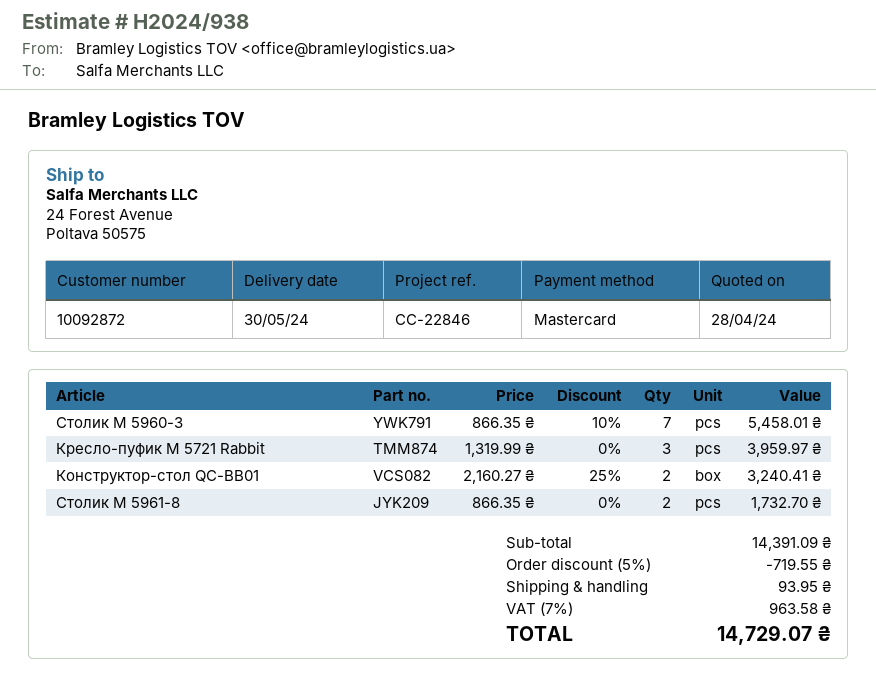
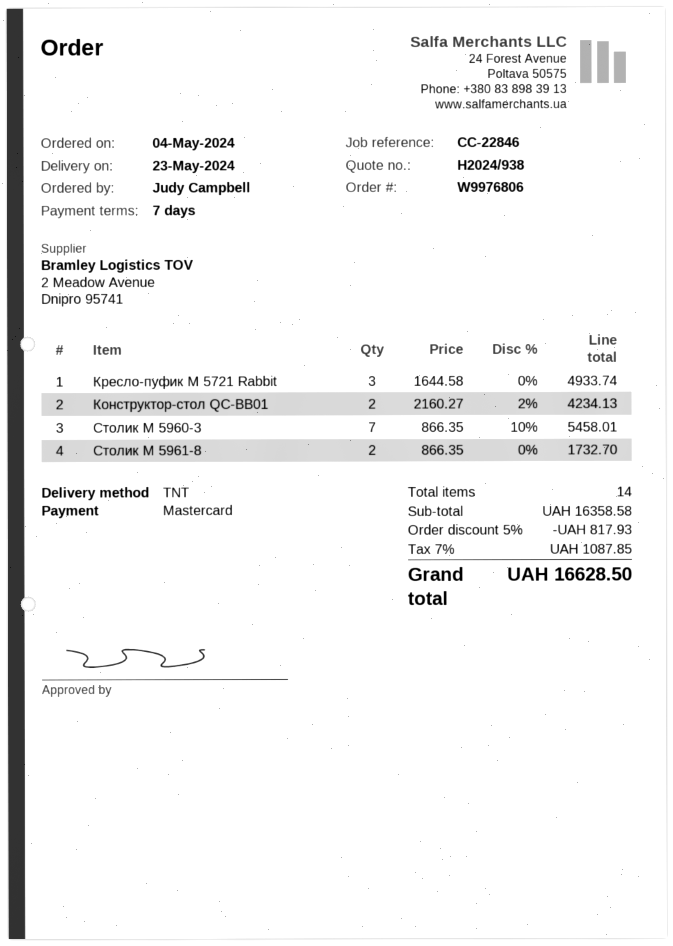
delivery date: 2024-05-30 -> 2024-05-23
Кресло-пуфик M 5721 Rabbit: 3 x 1319.99 = 3959.97 -> 3 x 1644.58 = 4933.74
Конструктор-стол QC-BB01: 2 x 2160.27 - 25% = 3240.41 -> 2 x 2160.27 - 2% = 4234.13
subtotal: 14391.09 -> 16358.58
discount: 5% = 719.55 -> 5% = 817.93
shipping: 93.95 -> none
tax: 7% = 963.58 -> 7% = 1087.85
total: 14729.07 -> 16628.50

